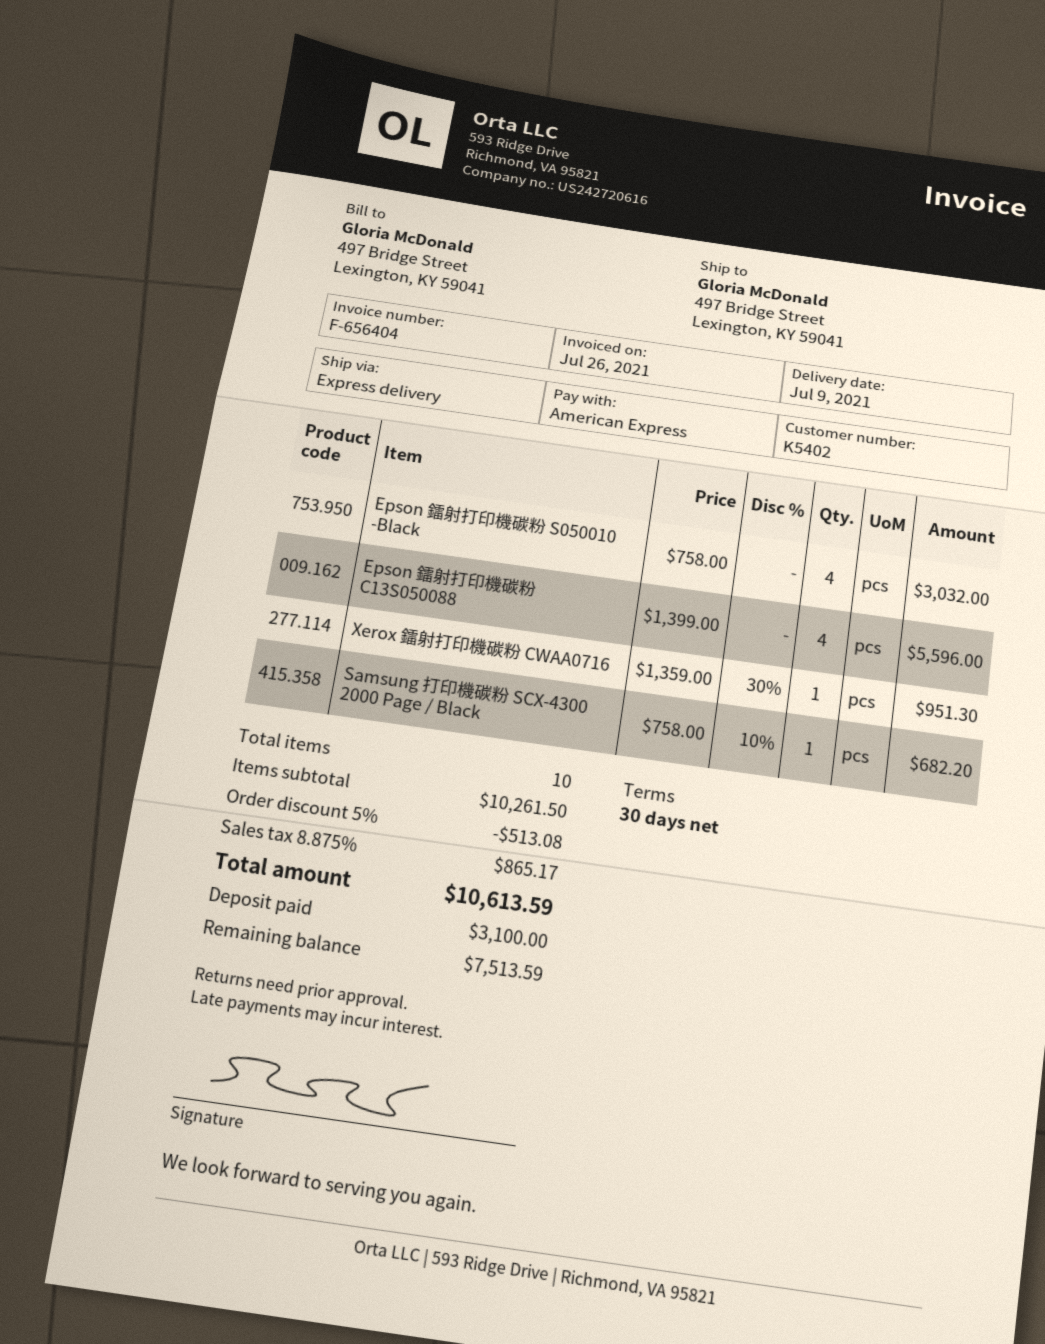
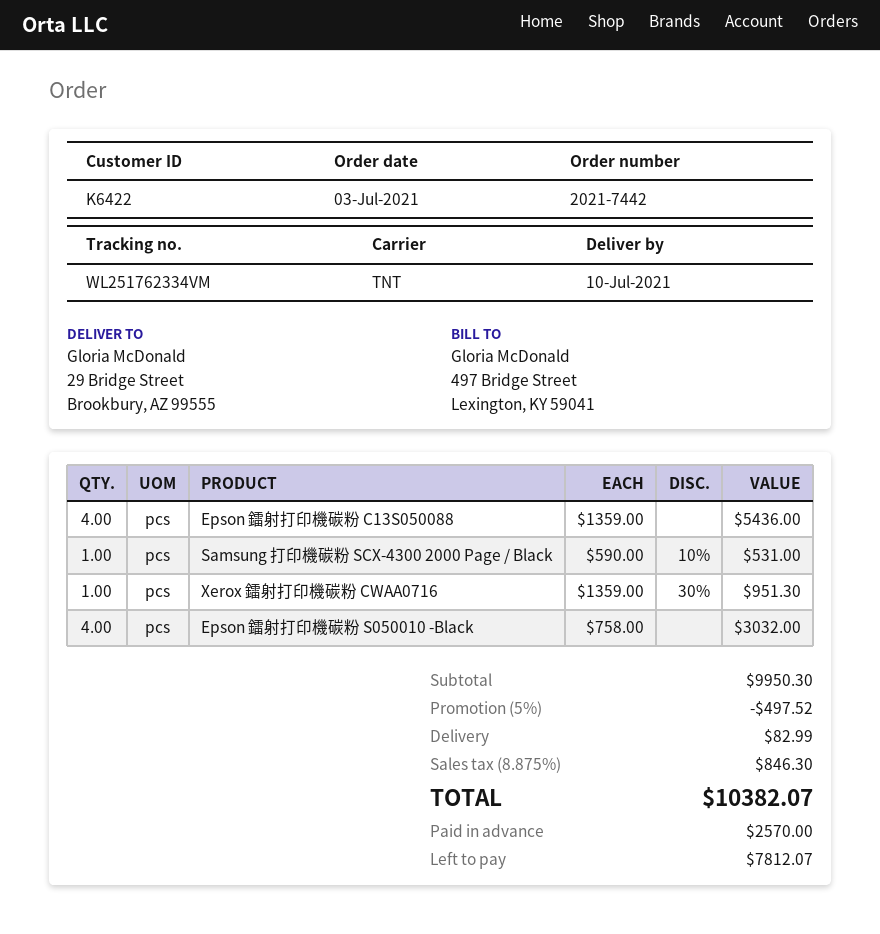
delivery date: 2021-07-09 -> 2021-07-10
customer number: K5402 -> K6422
shipping method: express -> TNT
ship to: 497 Bridge Street, Lexington, KY 59041 -> 29 Bridge Street, Brookbury, AZ 99555
Epson 鐳射打印機碳粉 C13S050088: 4 x 1399.00 = 5596.00 -> 4 x 1359.00 = 5436.00
Samsung 打印機碳粉 SCX-4300 2000 Page / Black: 1 x 758.00 - 10% = 682.20 -> 1 x 590.00 - 10% = 531.00
subtotal: 10261.50 -> 9950.30
discount: 5% = 513.08 -> 5% = 497.52
shipping: none -> 82.99
tax: 8.875% = 865.17 -> 8.875% = 846.30
total: 10613.59 -> 10382.07
deposit: 3100.00 -> 2570.00
balance: 7513.59 -> 7812.07

